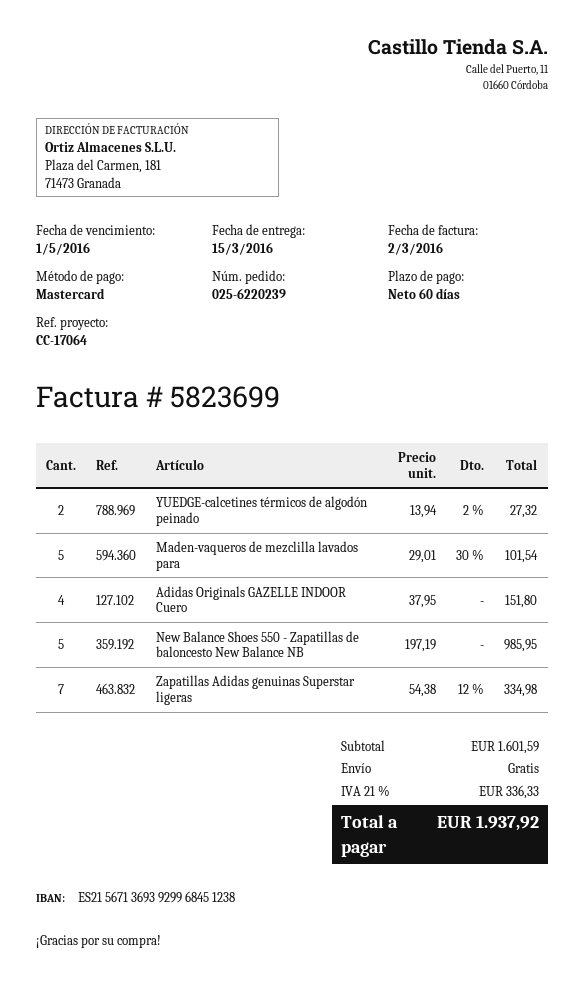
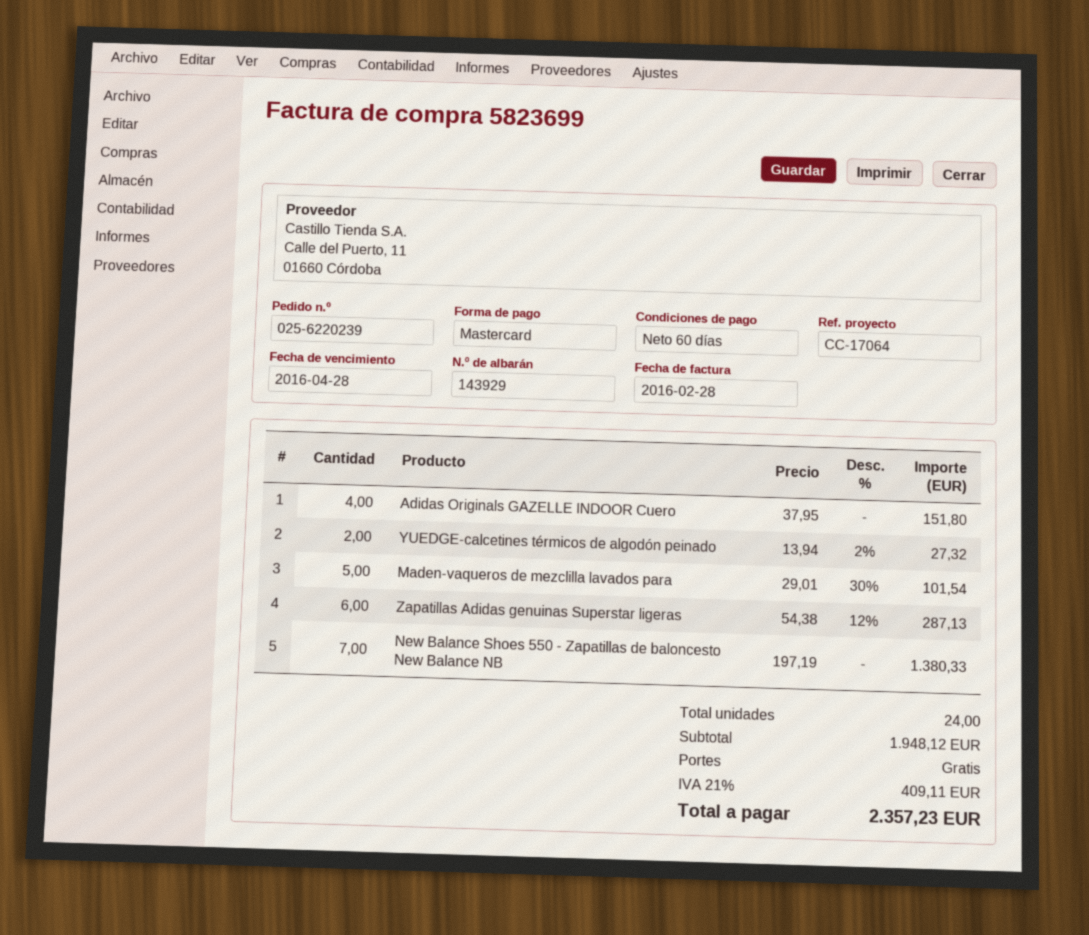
invoice date: 2016-03-02 -> 2016-02-28
due date: 2016-05-01 -> 2016-04-28
New Balance Shoes 550 - Zapatillas de baloncesto New Balance NB: 5 x 197.19 = 985.95 -> 7 x 197.19 = 1380.33
Zapatillas Adidas genuinas Superstar ligeras: 7 x 54.38 - 12% = 334.98 -> 6 x 54.38 - 12% = 287.13
subtotal: 1601.59 -> 1948.12
tax: 21% = 336.33 -> 21% = 409.11
total: 1937.92 -> 2357.23

